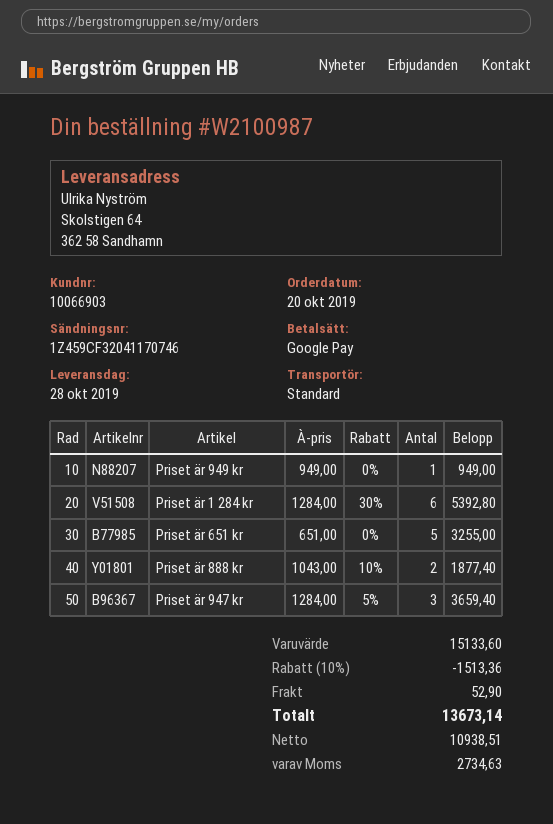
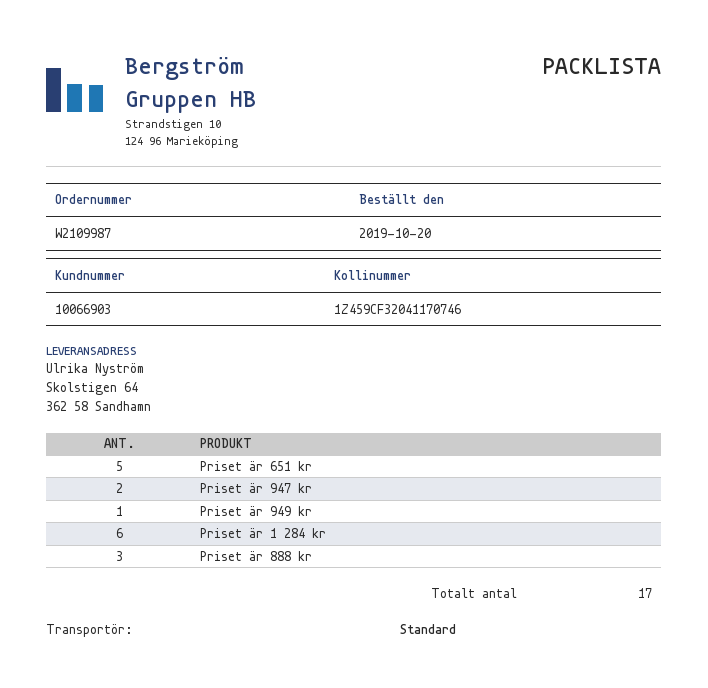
order number: W2100987 -> W2109987
Priset är 888 kr: 2 -> 3
Priset är 947 kr: 3 -> 2

